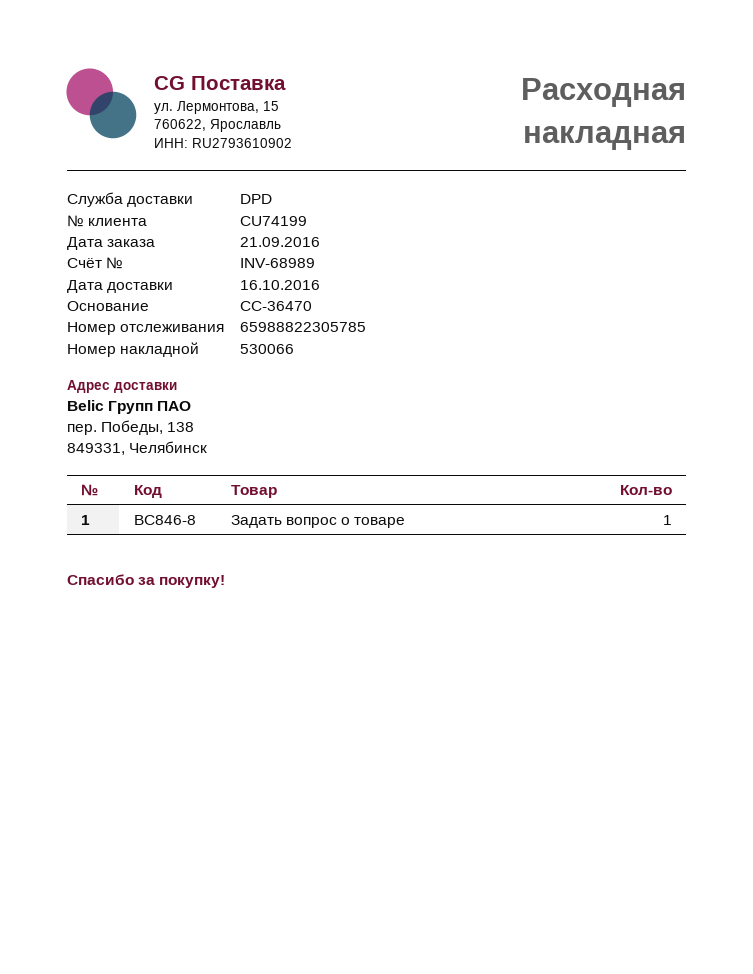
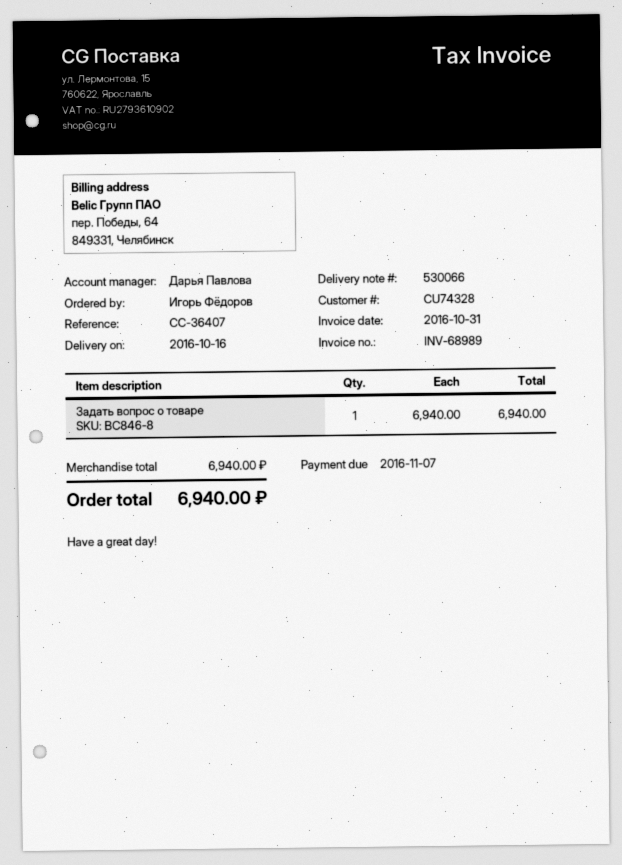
customer number: CU74199 -> CU74328
reference: CC-36470 -> CC-36407

